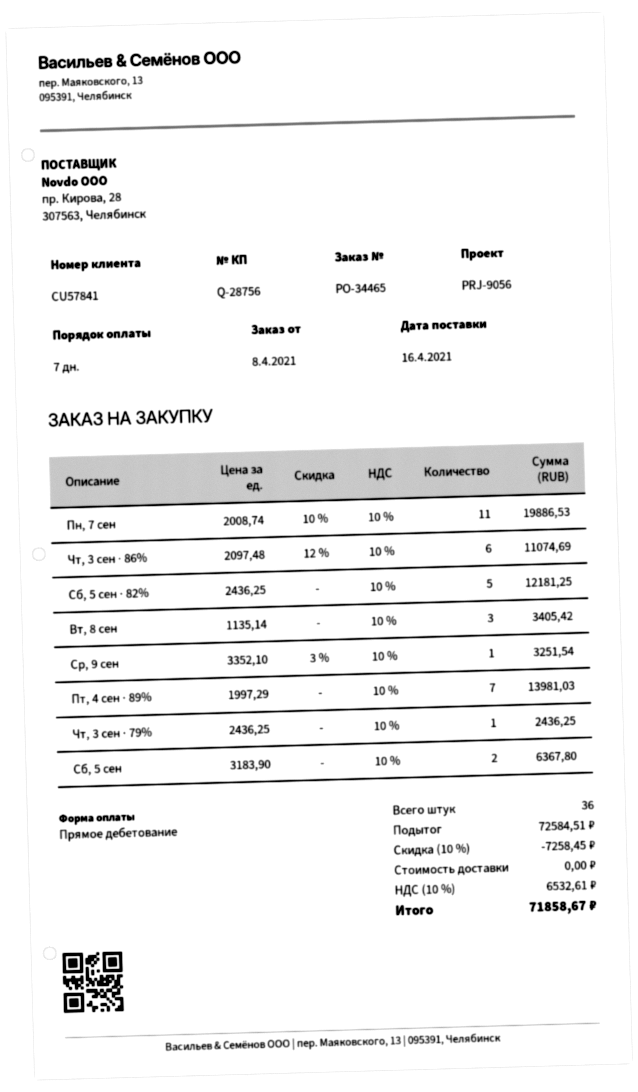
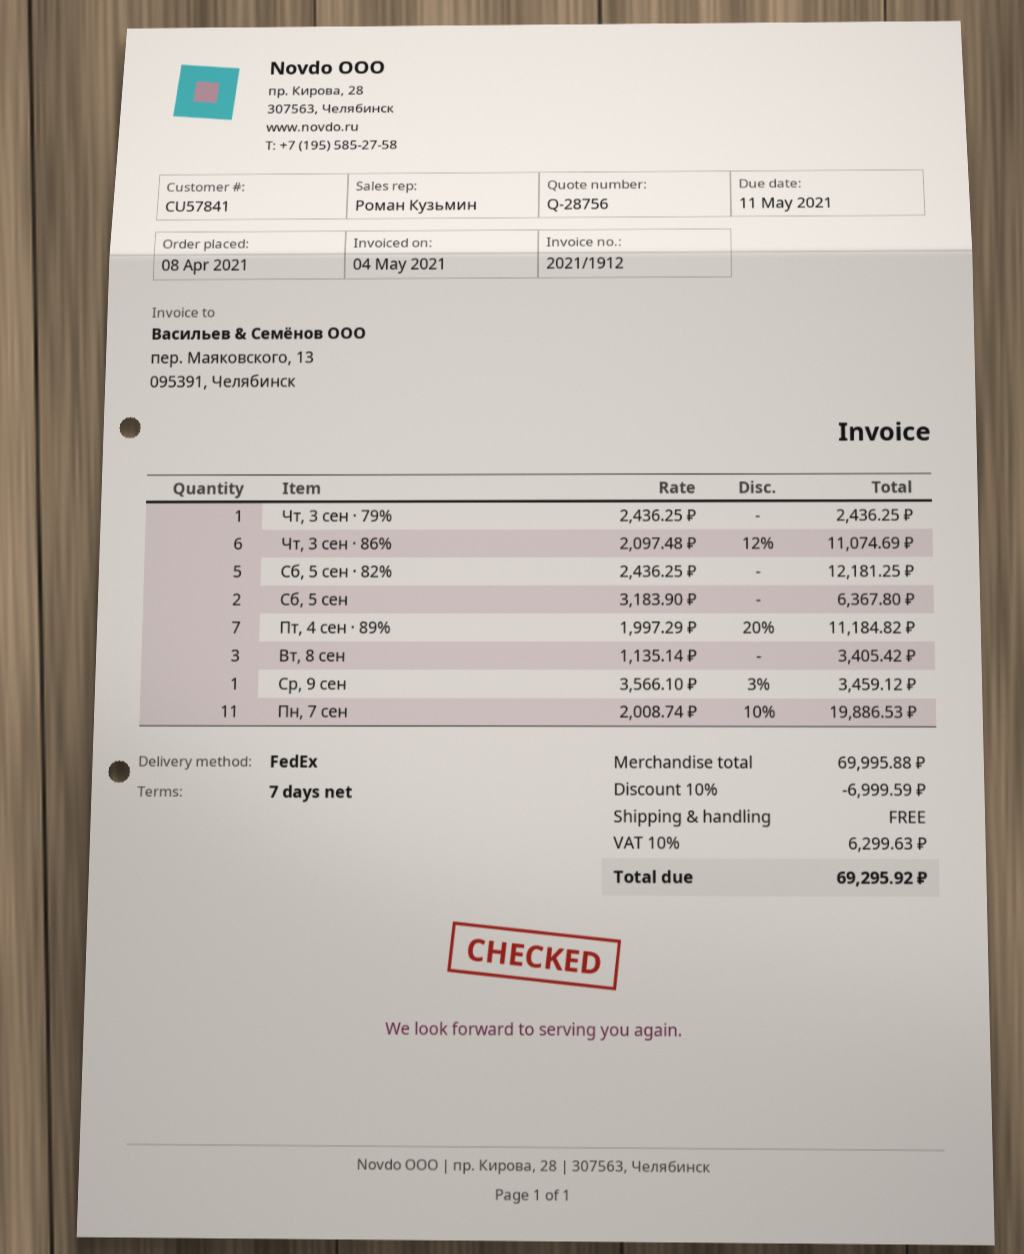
Ср, 9 сен: 1 x 3352.10 - 3% = 3251.54 -> 1 x 3566.10 - 3% = 3459.12
Пт, 4 сен · 89%: 7 x 1997.29 = 13981.03 -> 7 x 1997.29 - 20% = 11184.82
subtotal: 72584.51 -> 69995.88
discount: 10% = 7258.45 -> 10% = 6999.59
tax: 10% = 6532.61 -> 10% = 6299.63
total: 71858.67 -> 69295.92

